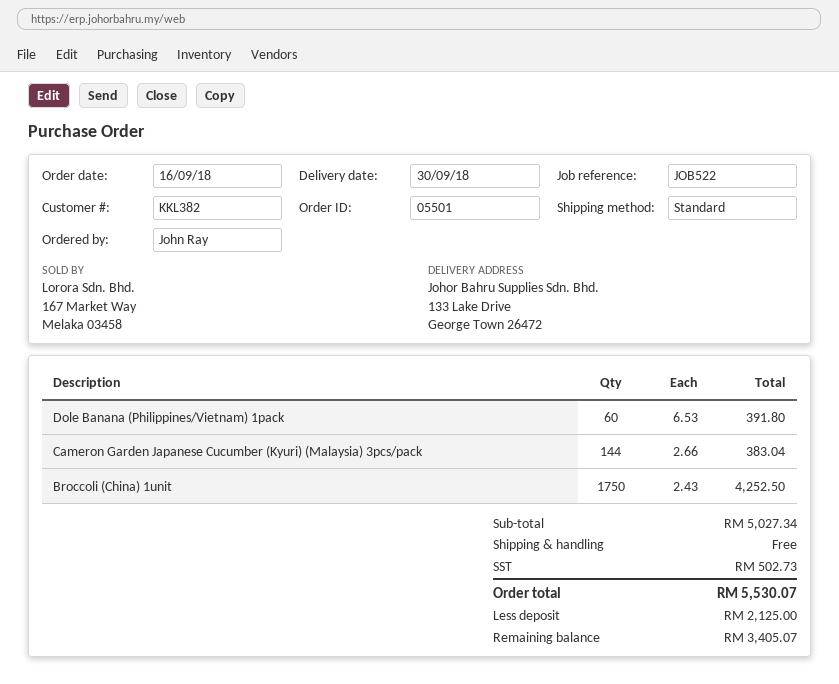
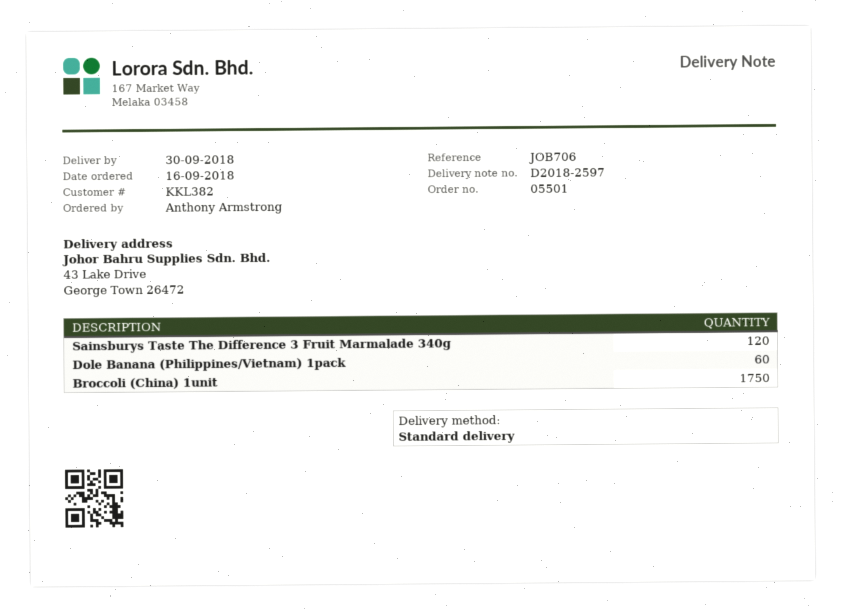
reference: JOB522 -> JOB706
ordered by: John Ray -> Anthony Armstrong
ship to: 133 Lake Drive, George Town 26472 -> 43 Lake Drive, George Town 26472
Cameron Garden Japanese Cucumber (Kyuri) (Malaysia) 3pcs/pack: 144 -> none
Sainsburys Taste The Difference 3 Fruit Marmalade 340g: none -> 120

